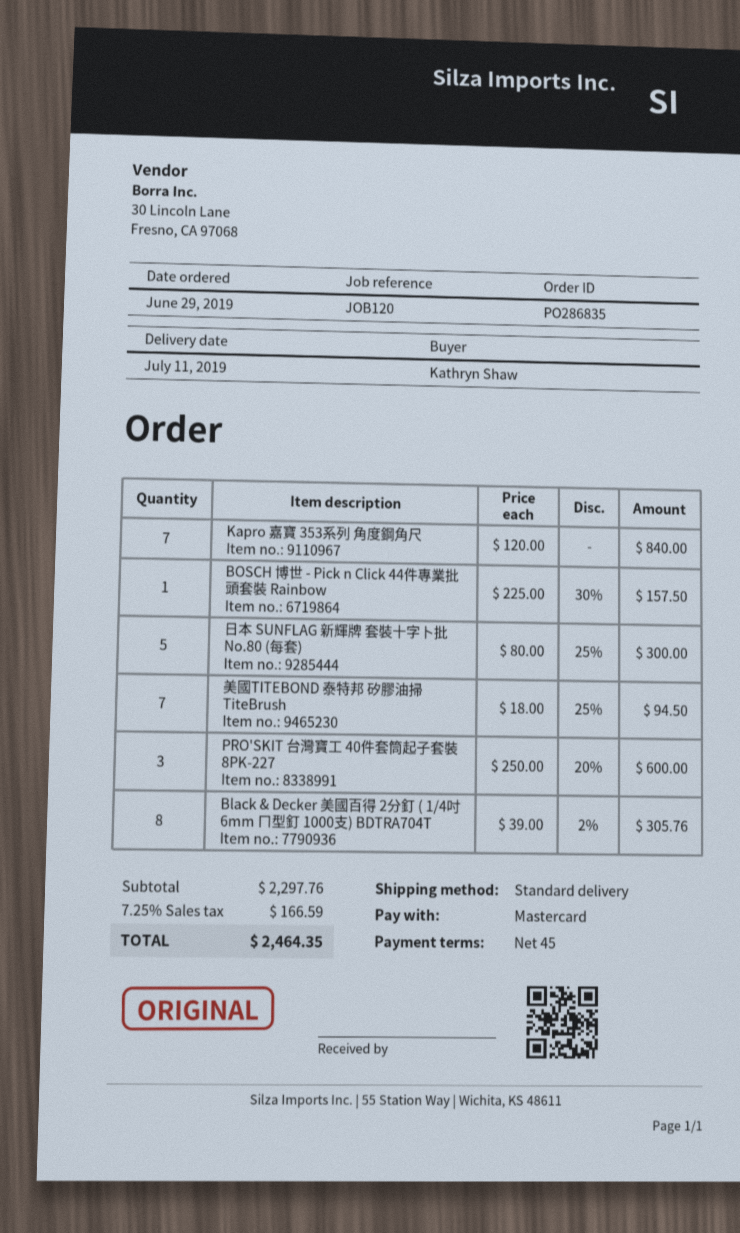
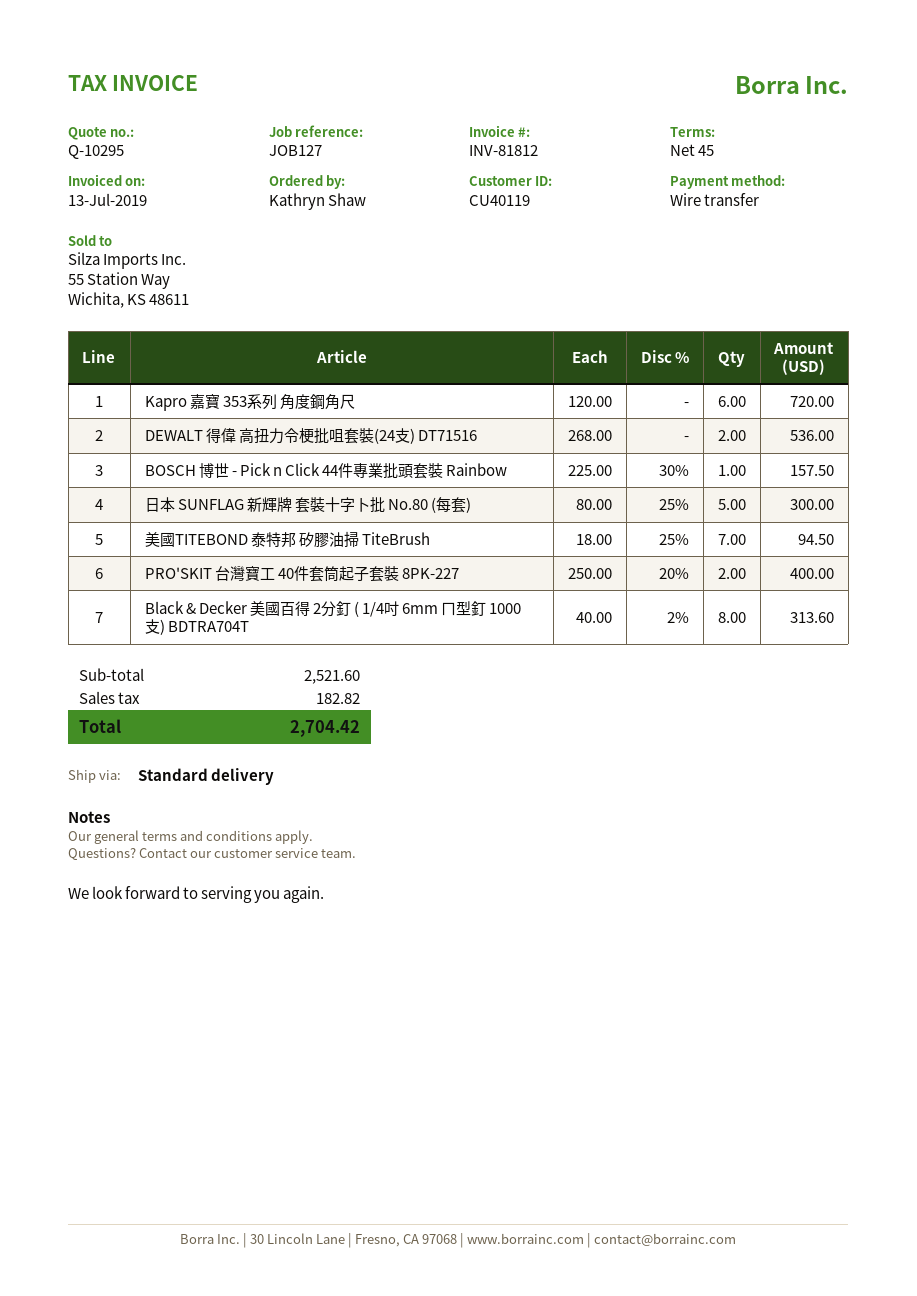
reference: JOB120 -> JOB127
payment method: Mastercard -> bank transfer
Kapro 嘉寶 353系列 角度鋼角尺: 7 x 120.00 = 840.00 -> 6 x 120.00 = 720.00
PRO'SKIT 台灣寶工 40件套筒起子套裝 8PK-227: 3 x 250.00 - 20% = 600.00 -> 2 x 250.00 - 20% = 400.00
Black & Decker 美國百得 2分釘 ( 1/4吋 6mm ㄇ型釘 1000支) BDTRA704T: 8 x 39.00 - 2% = 305.76 -> 8 x 40.00 - 2% = 313.60
DEWALT 得偉 高扭力令梗批咀套裝(24支) DT71516: none -> 2 x 268.00 = 536.00
subtotal: 2297.76 -> 2521.60
tax: 166.59 -> 182.82
total: 2464.35 -> 2704.42

